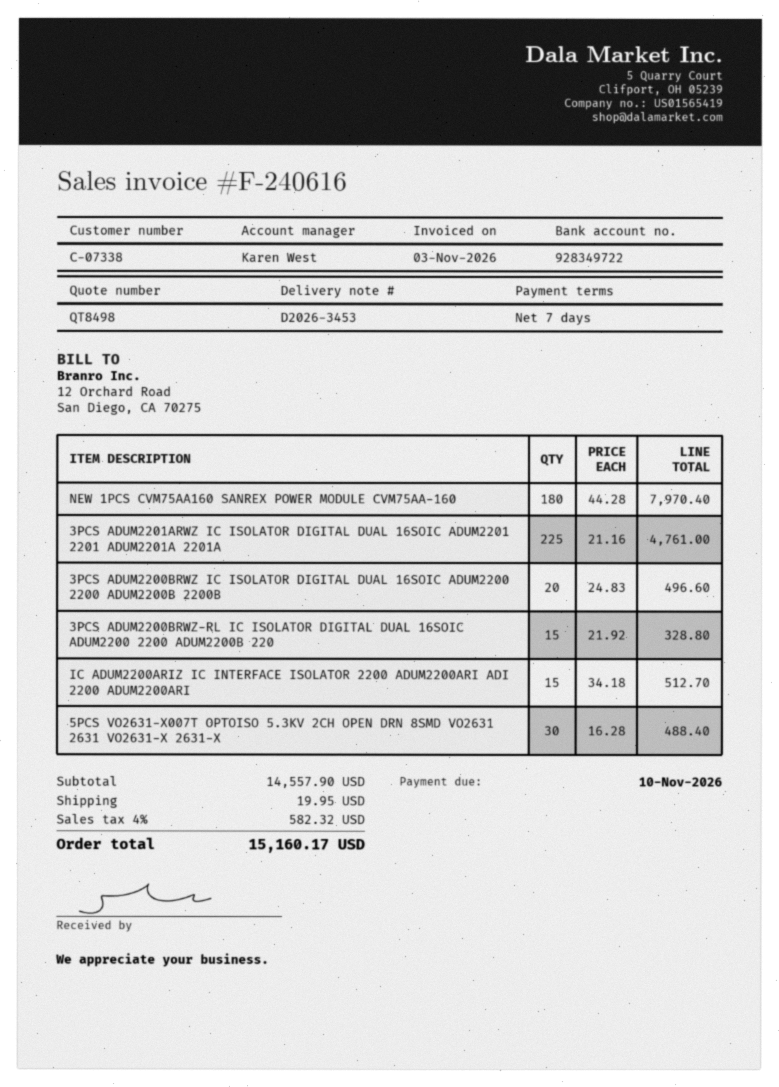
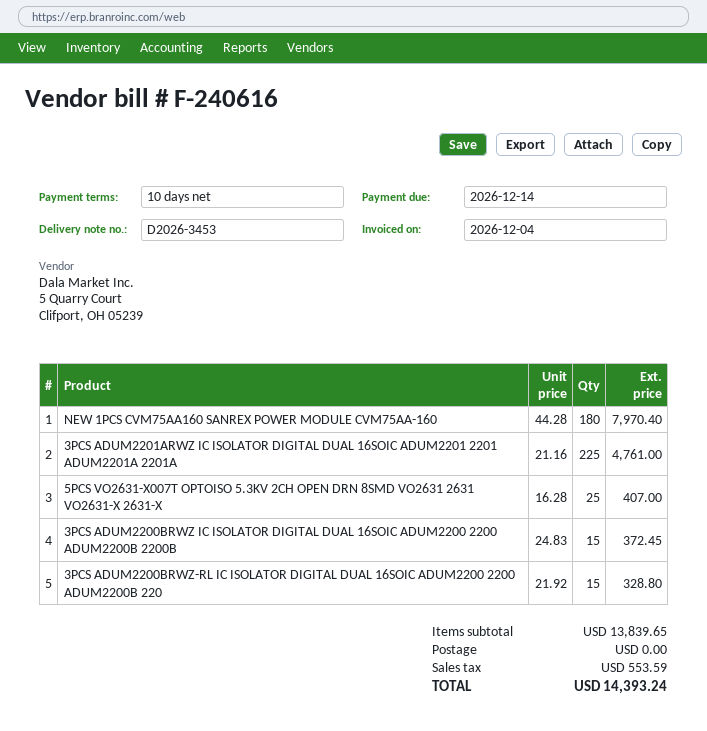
invoice date: 2026-11-03 -> 2026-12-04
payment terms: 7 days -> 10 days
due date: 2026-11-10 -> 2026-12-14
3PCS ADUM2200BRWZ IC ISOLATOR DIGITAL DUAL 16SOIC ADUM2200 2200 ADUM2200B 2200B: 20 x 24.83 = 496.60 -> 15 x 24.83 = 372.45
IC ADUM2200ARIZ IC INTERFACE ISOLATOR 2200 ADUM2200ARI ADI 2200 ADUM2200ARI: 15 x 34.18 = 512.70 -> none
5PCS VO2631-X007T OPTOISO 5.3KV 2CH OPEN DRN 8SMD VO2631 2631 VO2631-X 2631-X: 30 x 16.28 = 488.40 -> 25 x 16.28 = 407.00
subtotal: 14557.90 -> 13839.65
shipping: 19.95 -> 0.00
tax: 582.32 -> 553.59
total: 15160.17 -> 14393.24

